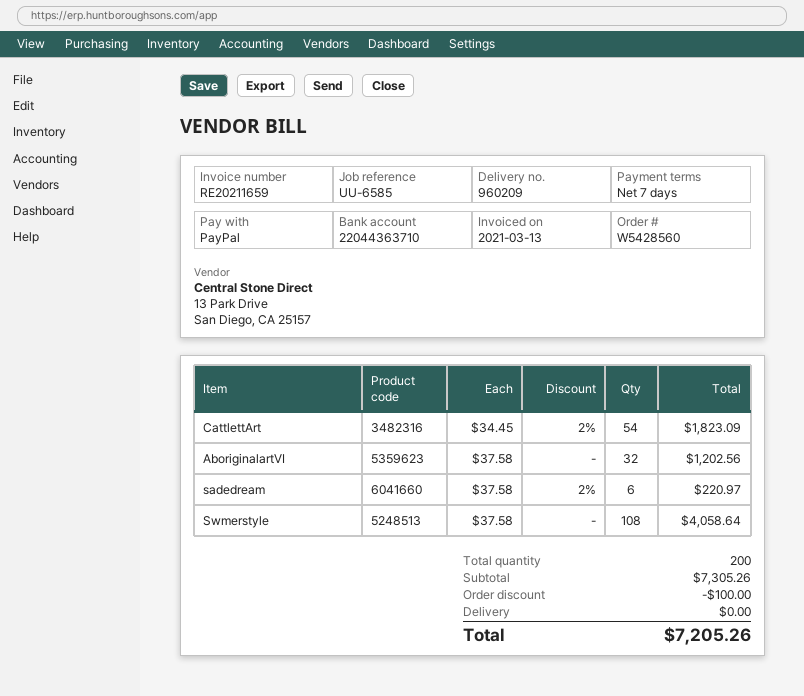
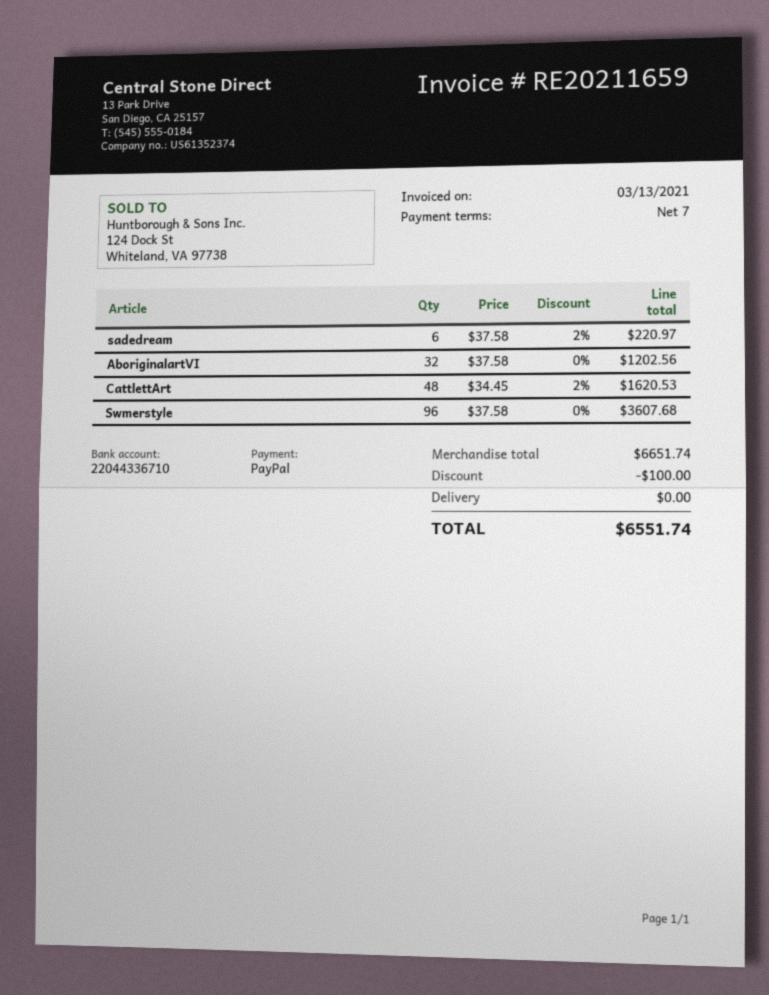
bank account: 22044363710 -> 22044336710
CattlettArt: 54 x 34.45 - 2% = 1823.09 -> 48 x 34.45 - 2% = 1620.53
Swmerstyle: 108 x 37.58 = 4058.64 -> 96 x 37.58 = 3607.68
subtotal: 7305.26 -> 6651.74
total: 7205.26 -> 6551.74

